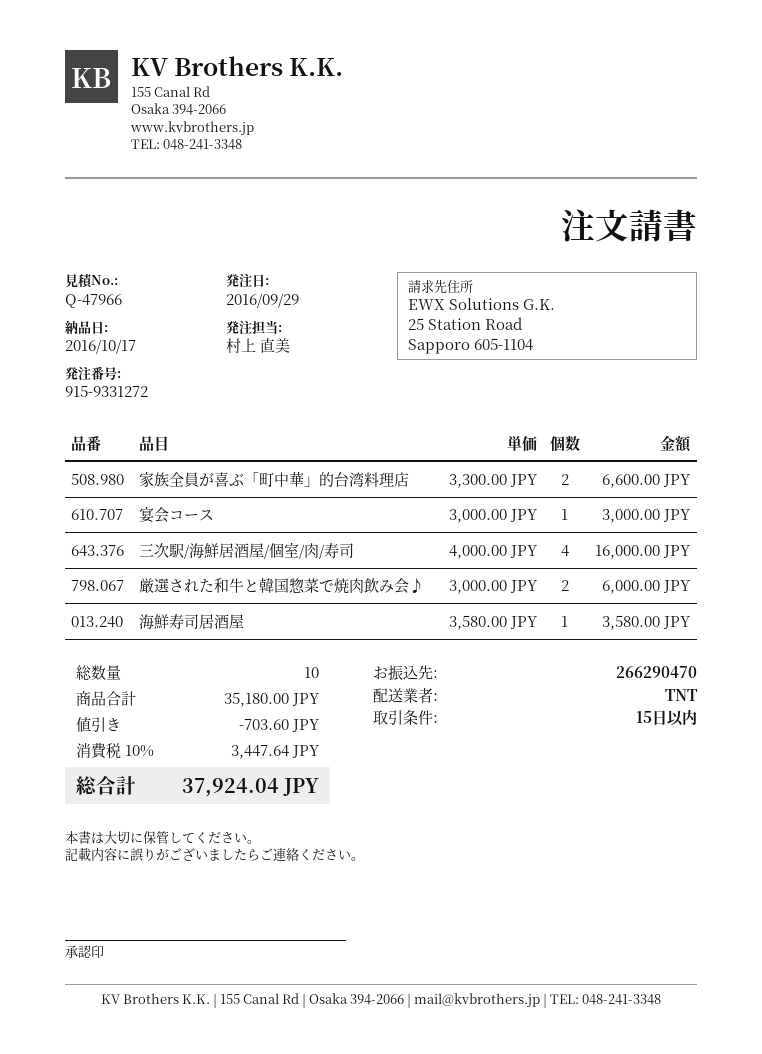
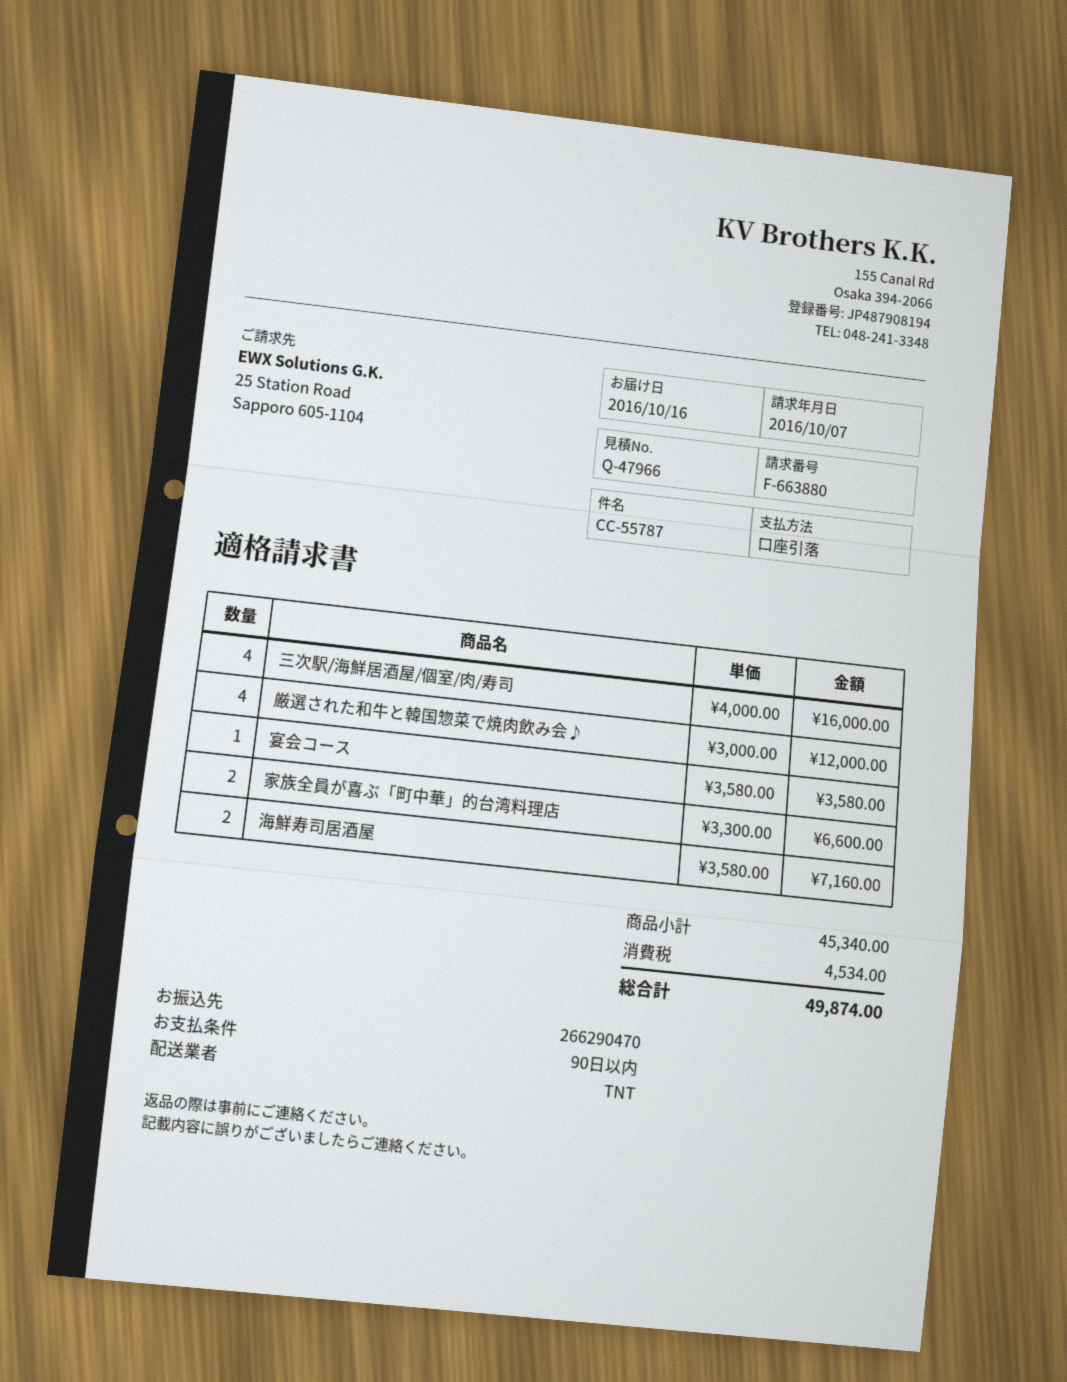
delivery date: 2016-10-17 -> 2016-10-16
payment terms: 15 days -> 90 days
宴会コース: 1 x 3000.00 = 3000.00 -> 1 x 3580.00 = 3580.00
厳選された和牛と韓国惣菜で焼肉飲み会♪: 2 x 3000.00 = 6000.00 -> 4 x 3000.00 = 12000.00
海鮮寿司居酒屋: 1 x 3580.00 = 3580.00 -> 2 x 3580.00 = 7160.00
subtotal: 35180.00 -> 45340.00
discount: 703.60 -> none
tax: 3447.64 -> 4534.00
total: 37924.04 -> 49874.00

